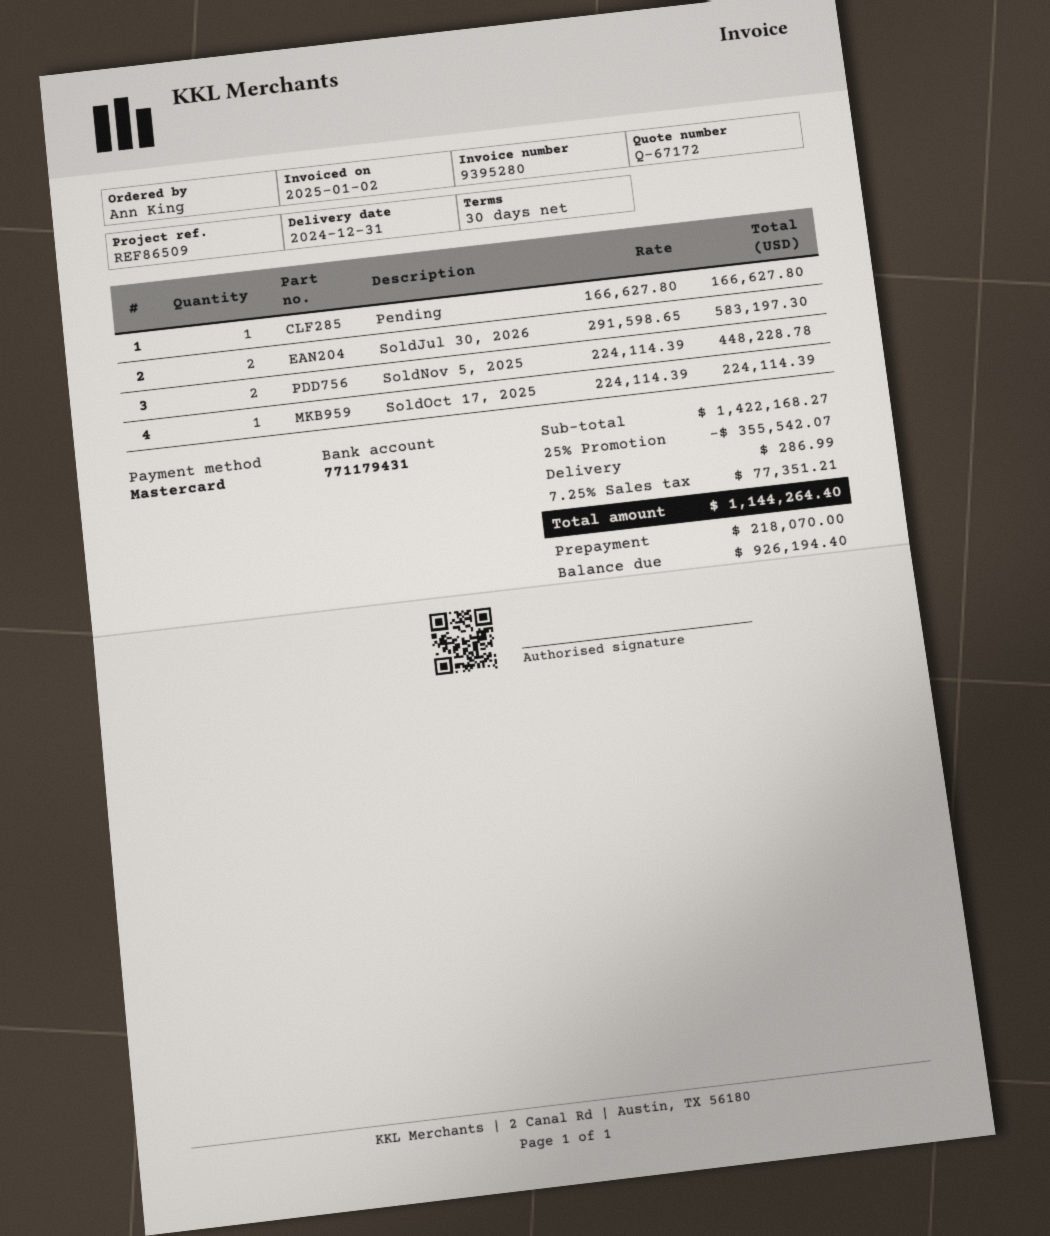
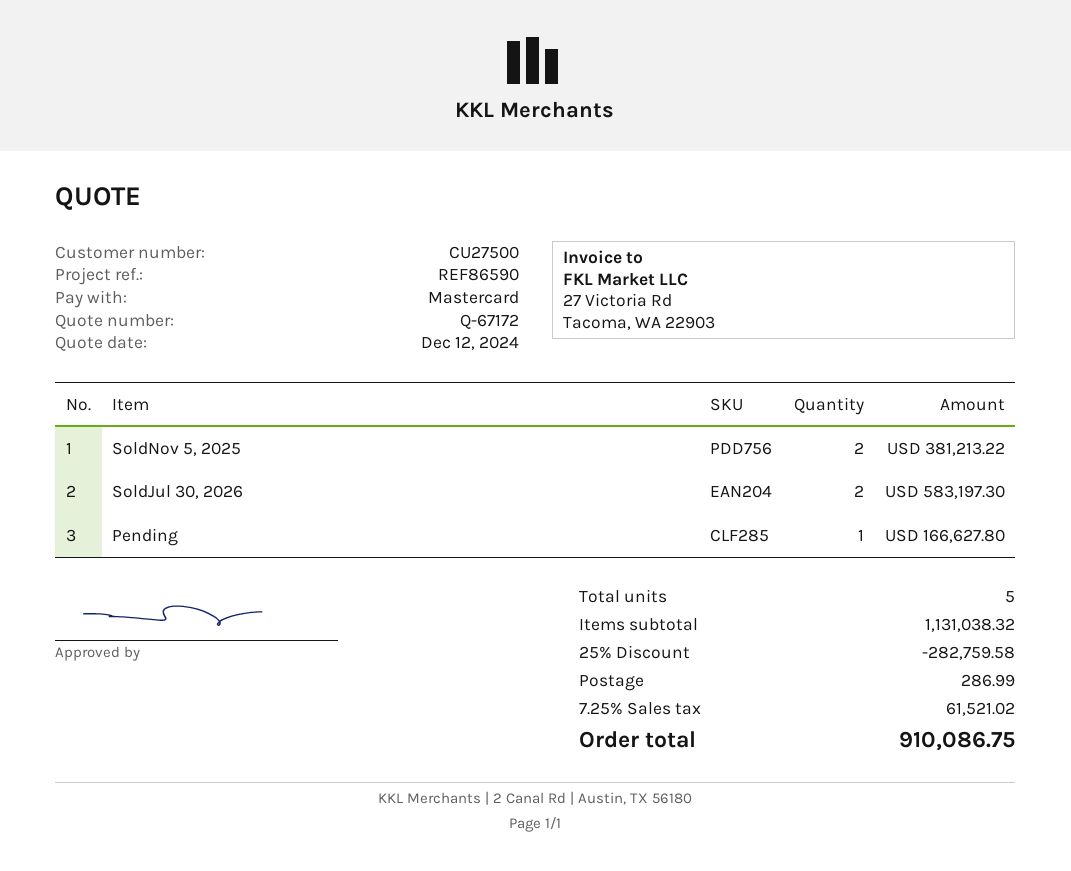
reference: REF86509 -> REF86590
SoldNov 5, 2025: 2 for 448228.78 -> 2 for 381213.22
SoldOct 17, 2025: 1 for 224114.39 -> none
subtotal: 1422168.27 -> 1131038.32
discount: 25% = 355542.07 -> 25% = 282759.58
tax: 7.25% = 77351.21 -> 7.25% = 61521.02
total: 1144264.40 -> 910086.75

